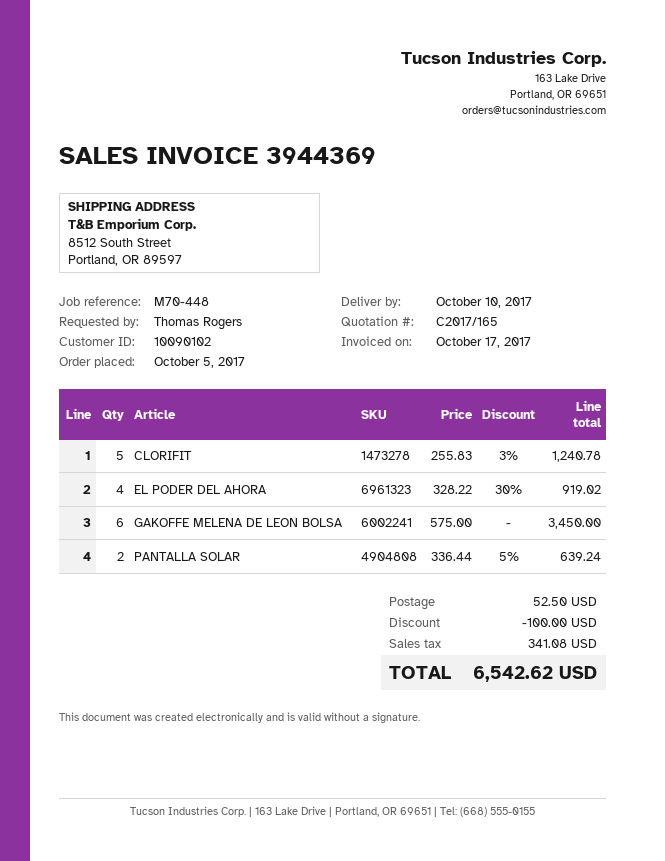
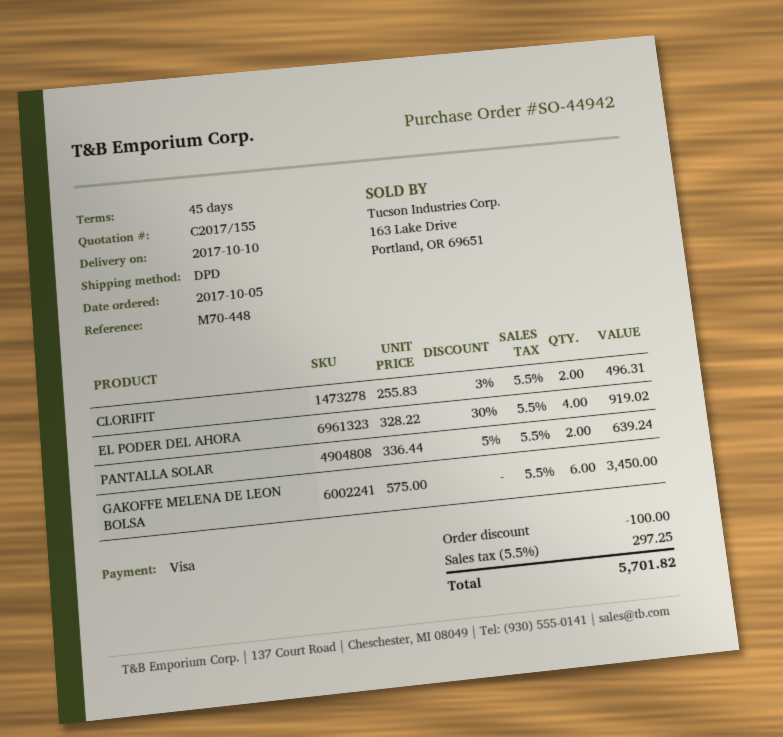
quote number: C2017/165 -> C2017/155
CLORIFIT: 5 x 255.83 - 3% = 1240.78 -> 2 x 255.83 - 3% = 496.31
shipping: 52.50 -> none
tax: 341.08 -> 297.25
total: 6542.62 -> 5701.82

